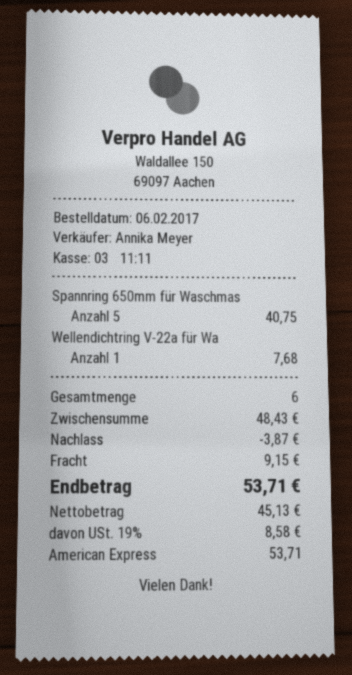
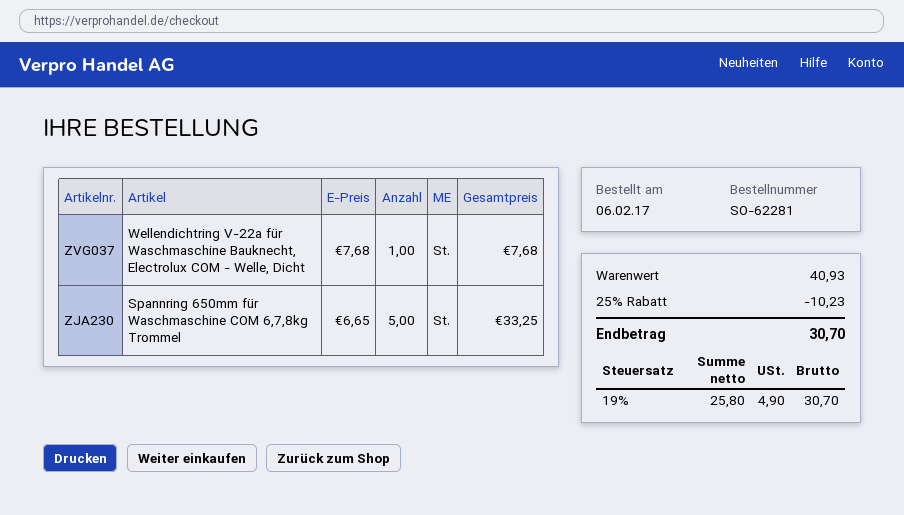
Spannring 650mm für Waschmas: 5 for 40.75 -> 5 for 33.25
subtotal: 48.43 -> 40.93
discount: 3.87 -> 10.23
shipping: 9.15 -> none
net: 45.13 -> 25.80
tax: 19% = 8.58 -> 19% = 4.90
total: 53.71 -> 30.70

